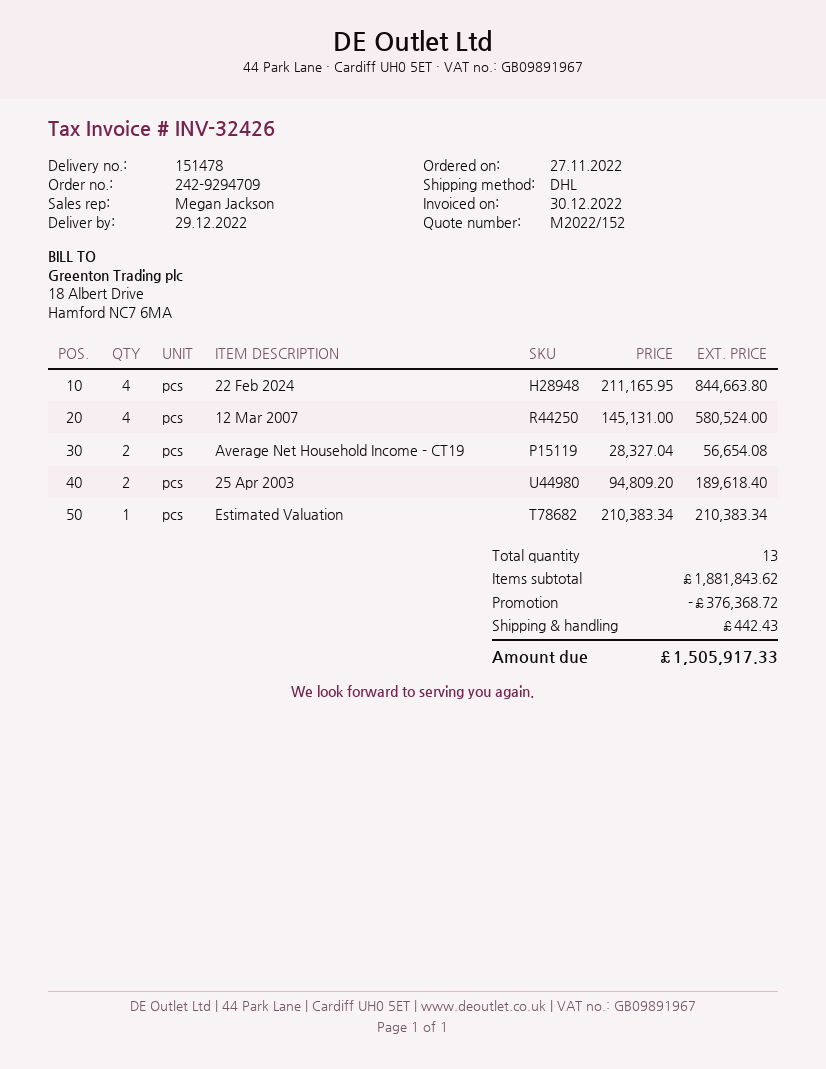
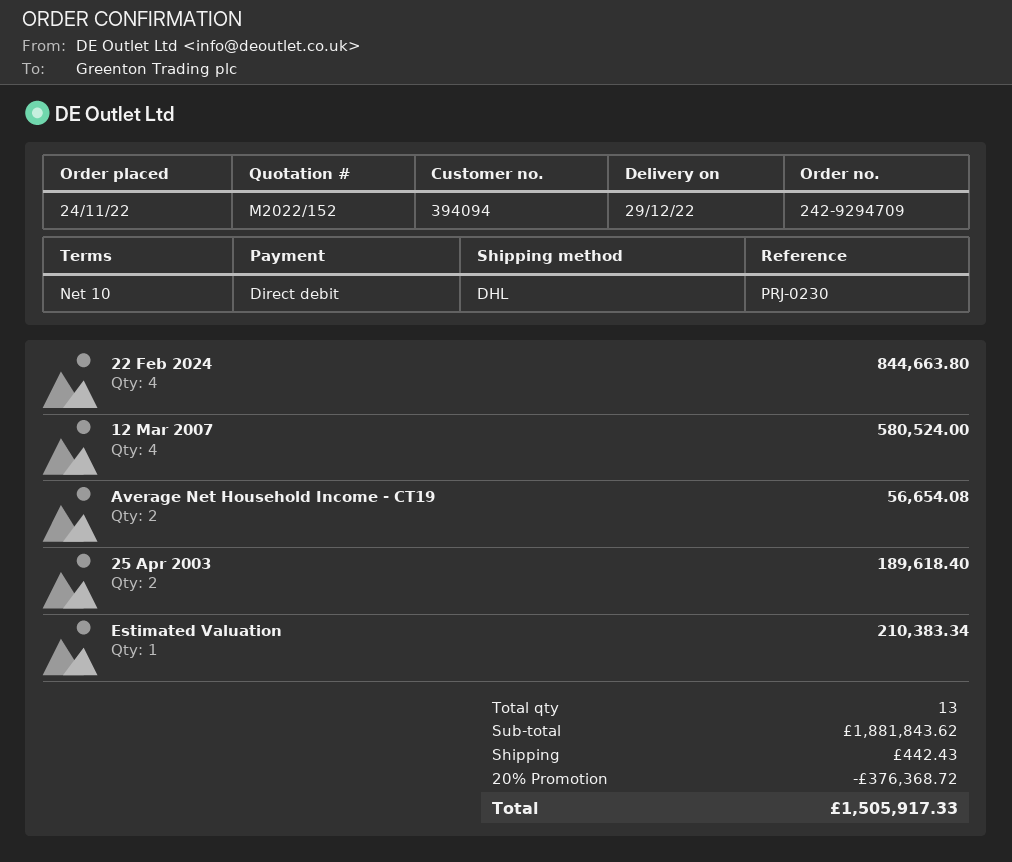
order date: 2022-11-27 -> 2022-11-24

